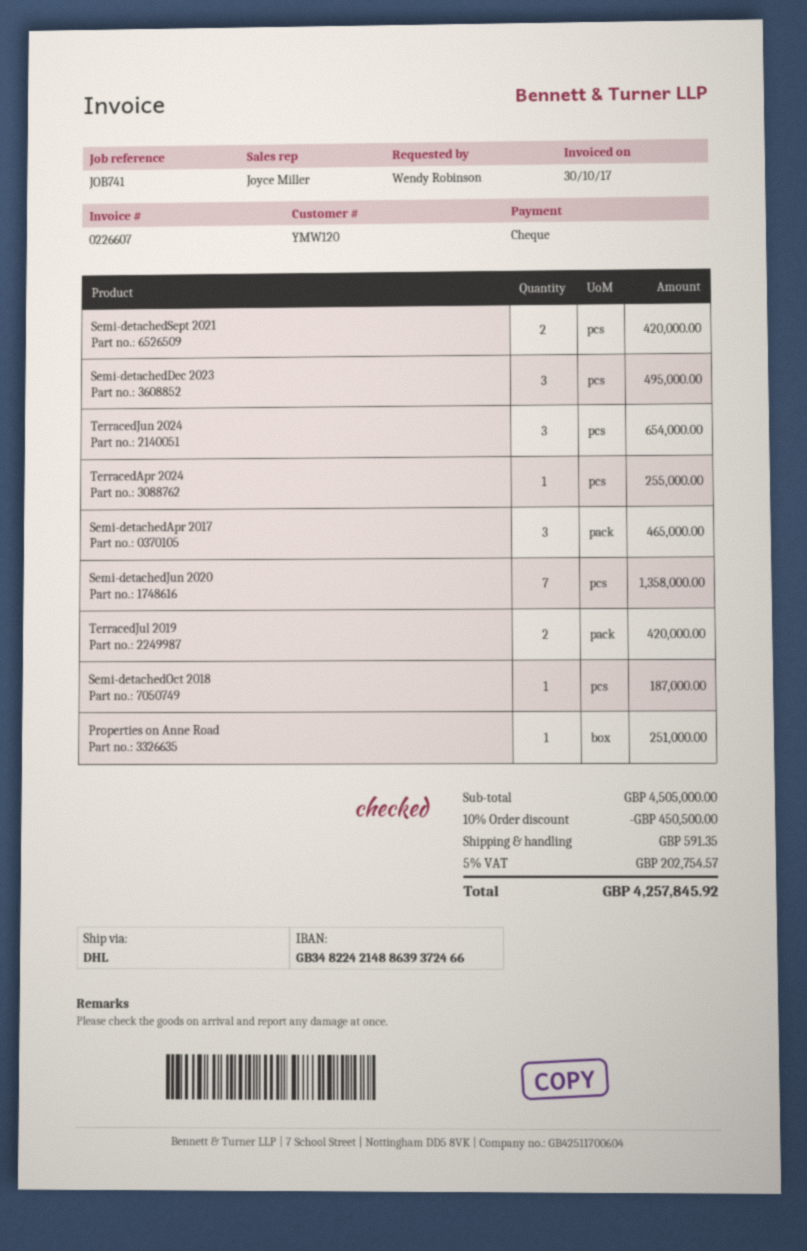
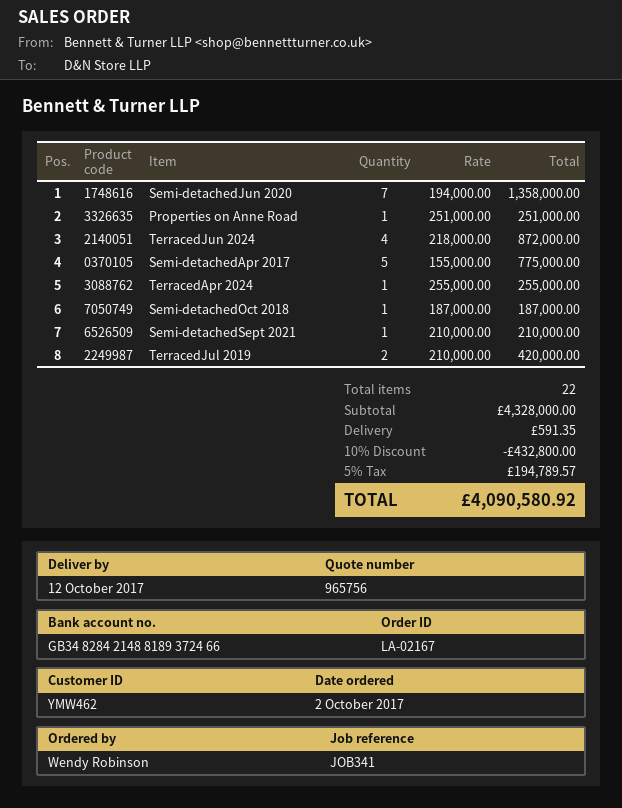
customer number: YMW120 -> YMW462
reference: JOB741 -> JOB341
bank account: GB34822421488639372466 -> GB34828421488189372466
Semi-detachedSept 2021: 2 for 420000.00 -> 1 for 210000.00
Semi-detachedDec 2023: 3 for 495000.00 -> none
TerracedJun 2024: 3 for 654000.00 -> 4 for 872000.00
Semi-detachedApr 2017: 3 for 465000.00 -> 5 for 775000.00
subtotal: 4505000.00 -> 4328000.00
discount: 10% = 450500.00 -> 10% = 432800.00
tax: 5% = 202754.57 -> 5% = 194789.57
total: 4257845.92 -> 4090580.92

